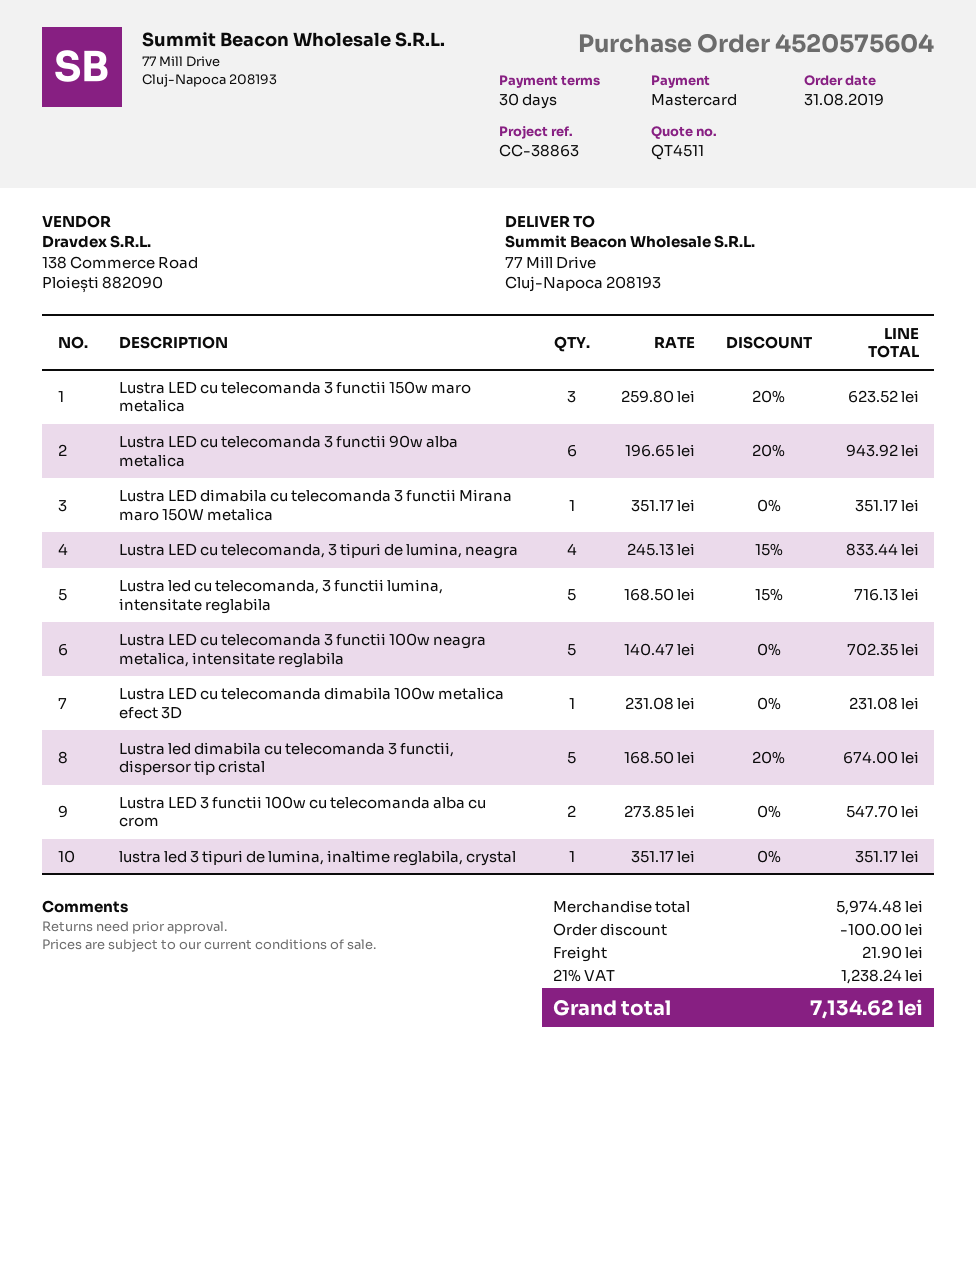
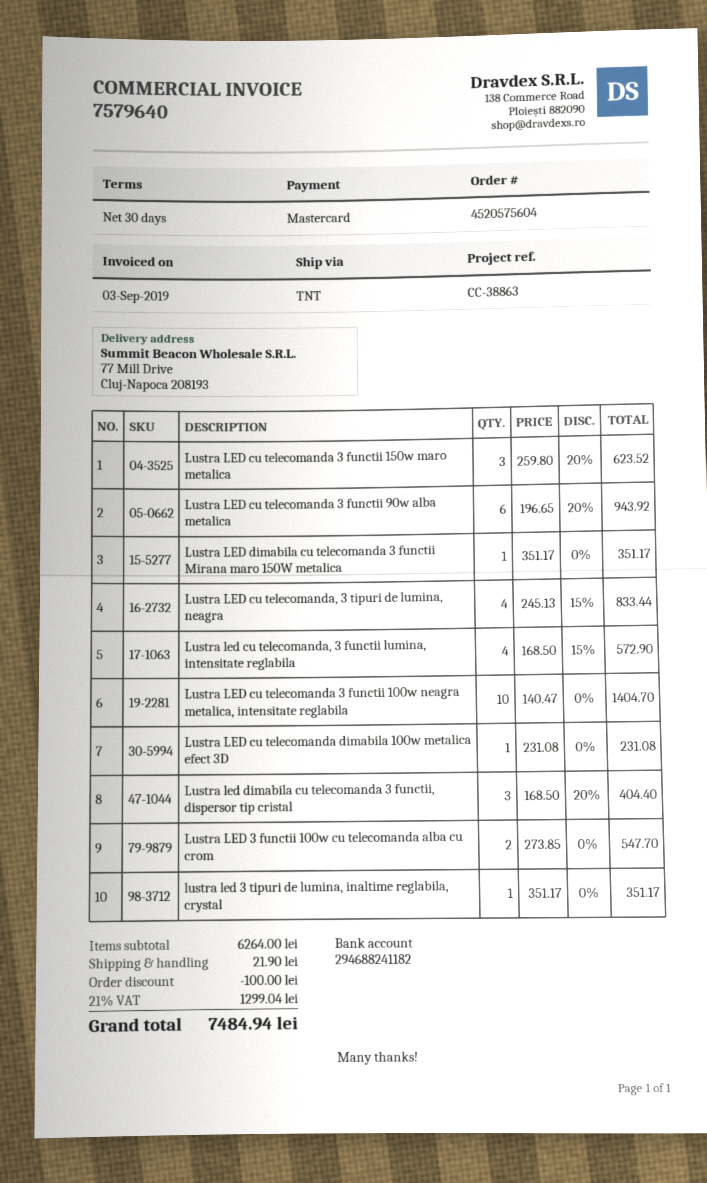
Lustra led cu telecomanda, 3 functii lumina, intensitate reglabila: 5 x 168.50 - 15% = 716.13 -> 4 x 168.50 - 15% = 572.90
Lustra LED cu telecomanda 3 functii 100w neagra metalica, intensitate reglabila: 5 x 140.47 = 702.35 -> 10 x 140.47 = 1404.70
Lustra led dimabila cu telecomanda 3 functii, dispersor tip cristal: 5 x 168.50 - 20% = 674.00 -> 3 x 168.50 - 20% = 404.40
subtotal: 5974.48 -> 6264.00
tax: 21% = 1238.24 -> 21% = 1299.04
total: 7134.62 -> 7484.94

